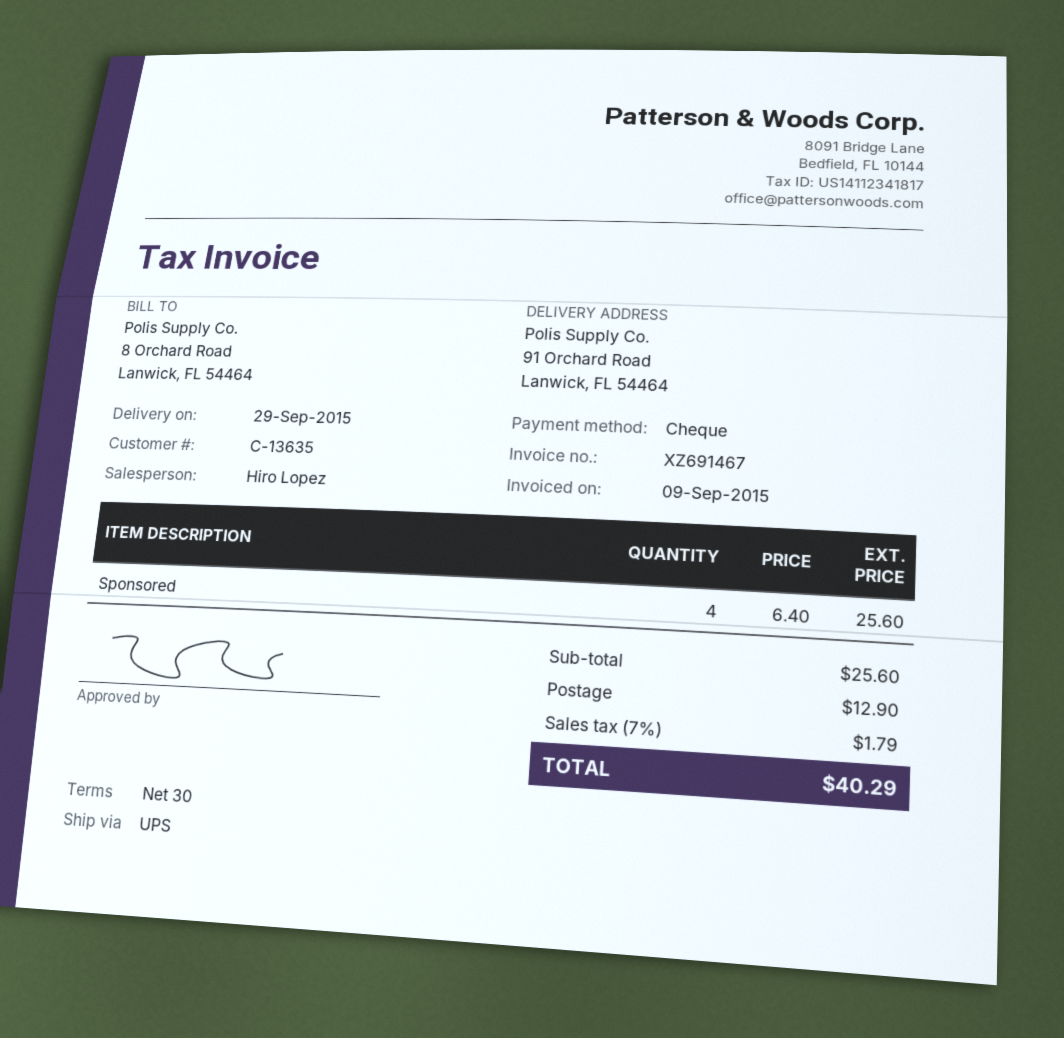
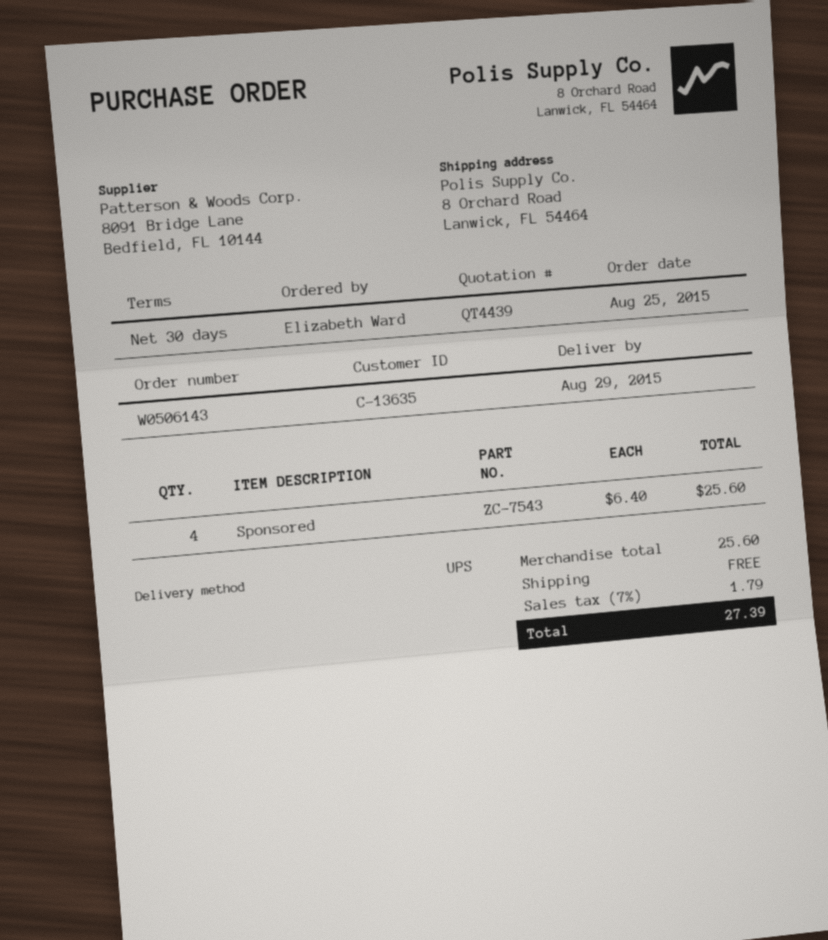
delivery date: 2015-09-29 -> 2015-08-29
ship to: 91 Orchard Road, Lanwick, FL 54464 -> 8 Orchard Road, Lanwick, FL 54464
shipping: 12.90 -> 0.00
total: 40.29 -> 27.39

